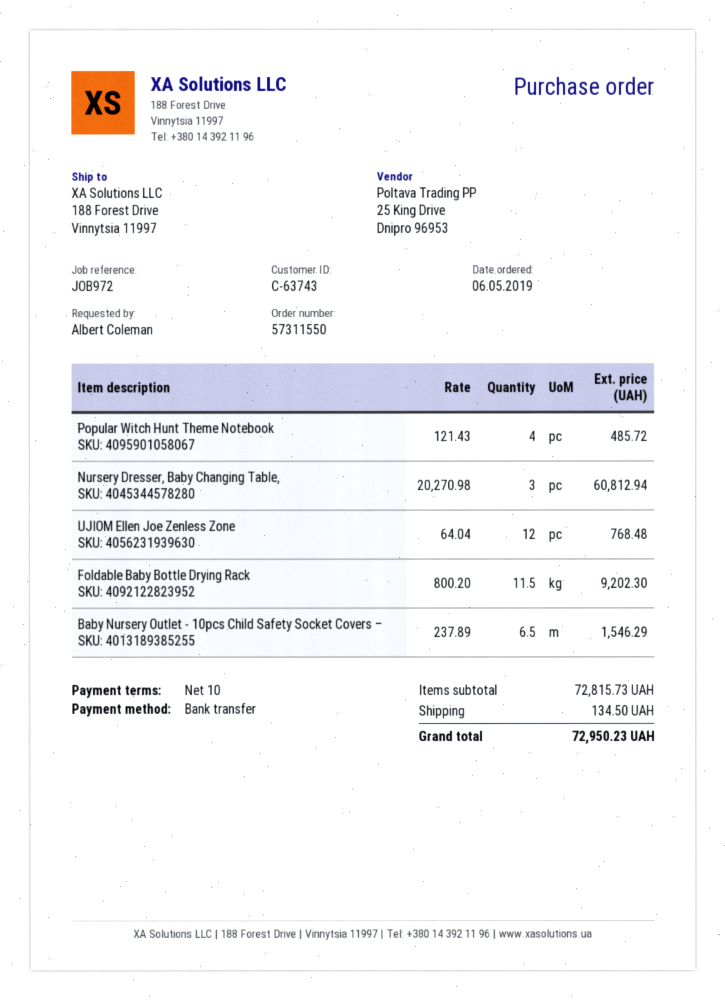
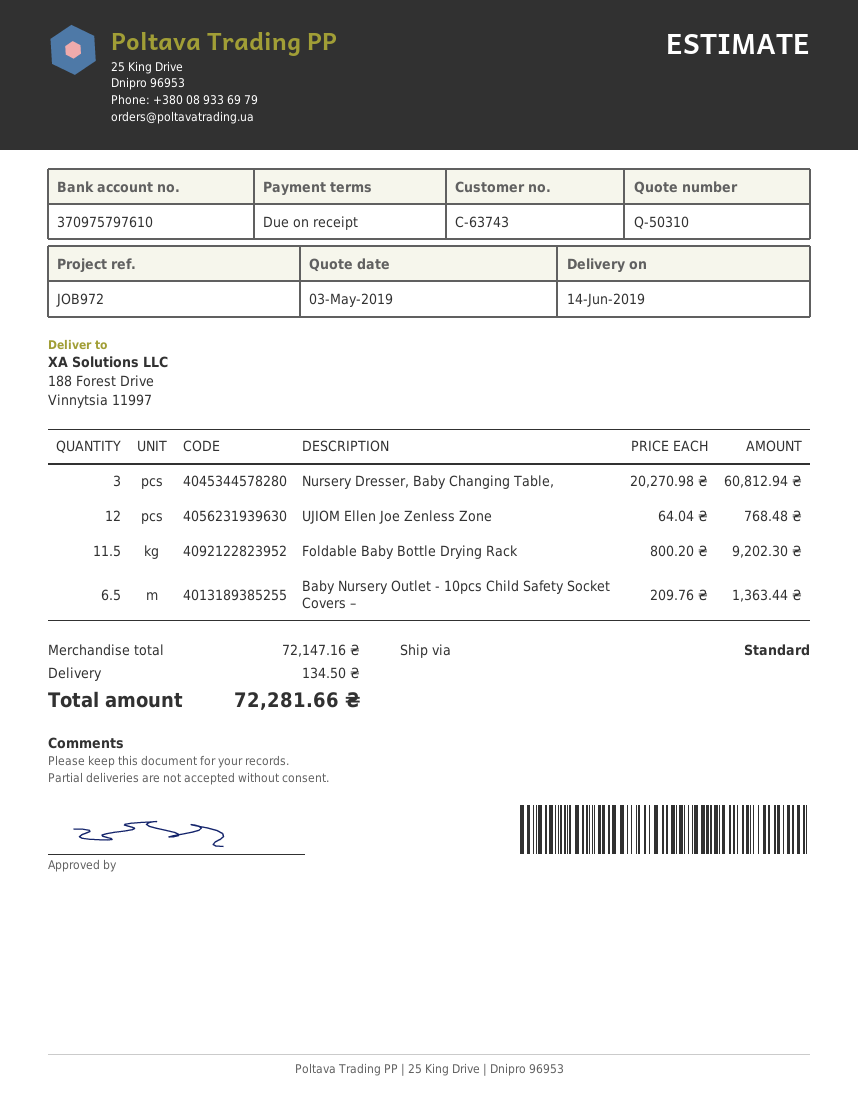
payment terms: 10 days -> on receipt
Popular Witch Hunt Theme Notebook: 4 x 121.43 = 485.72 -> none
Baby Nursery Outlet - 10pcs Child Safety Socket Covers –: 6.5 x 237.89 = 1546.29 -> 6.5 x 209.76 = 1363.44
subtotal: 72815.73 -> 72147.16
total: 72950.23 -> 72281.66

